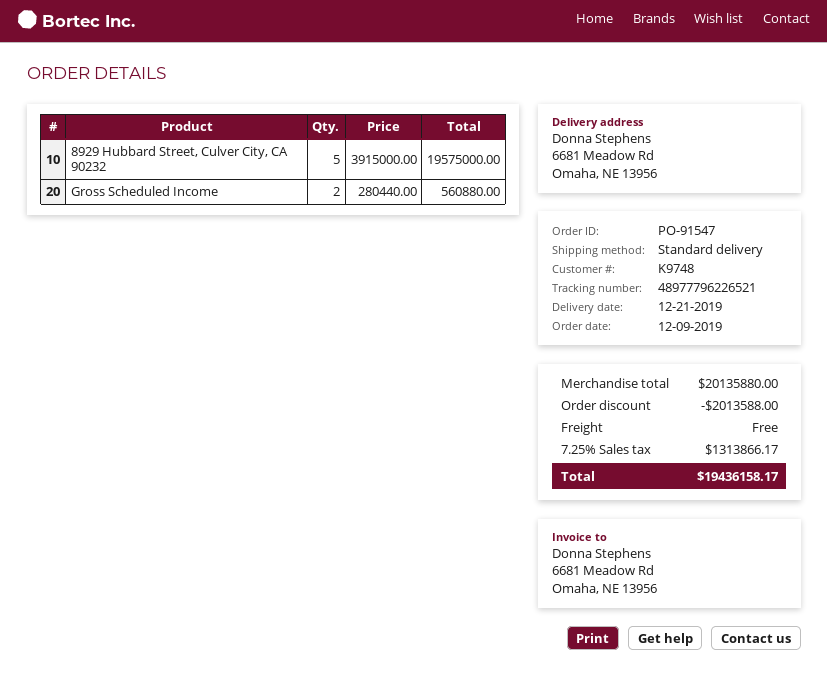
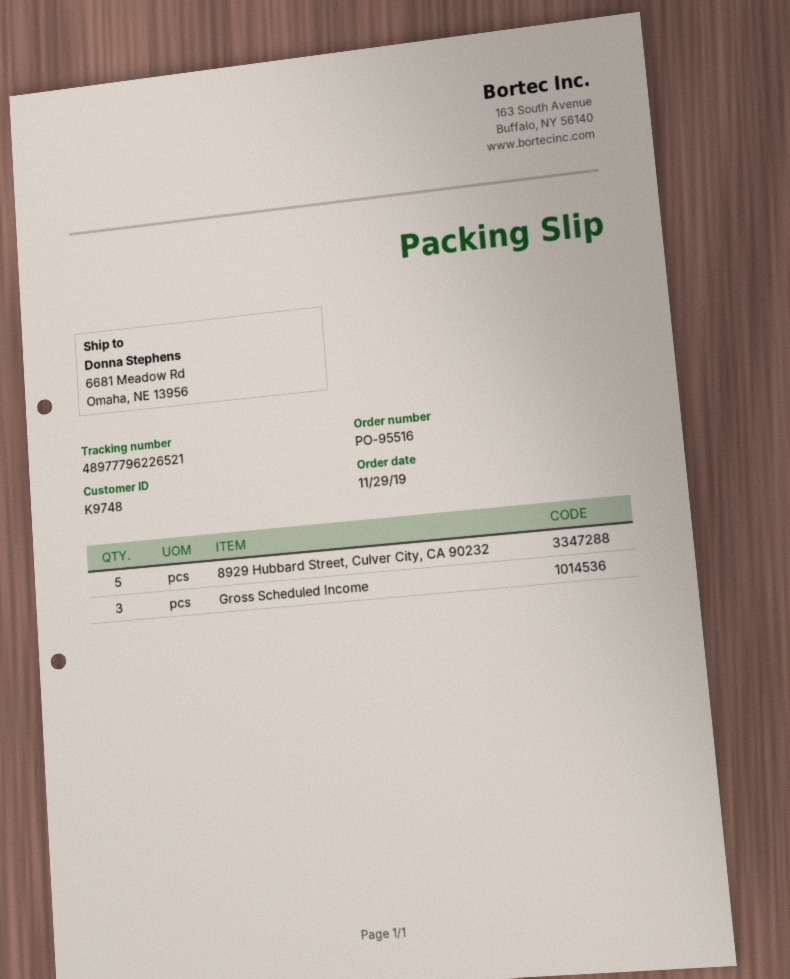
order number: PO-91547 -> PO-95516
order date: 2019-12-09 -> 2019-11-29
Gross Scheduled Income: 2 -> 3

